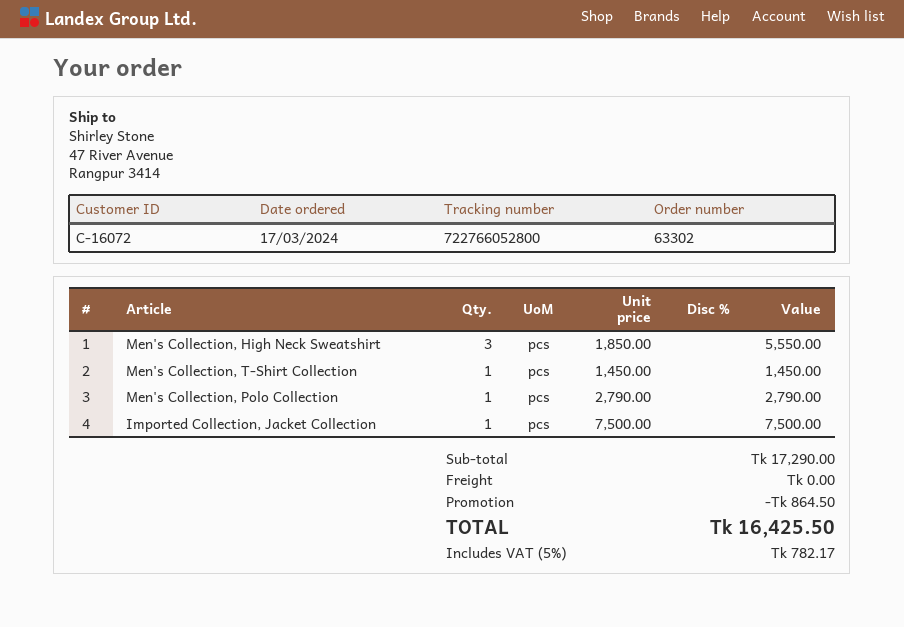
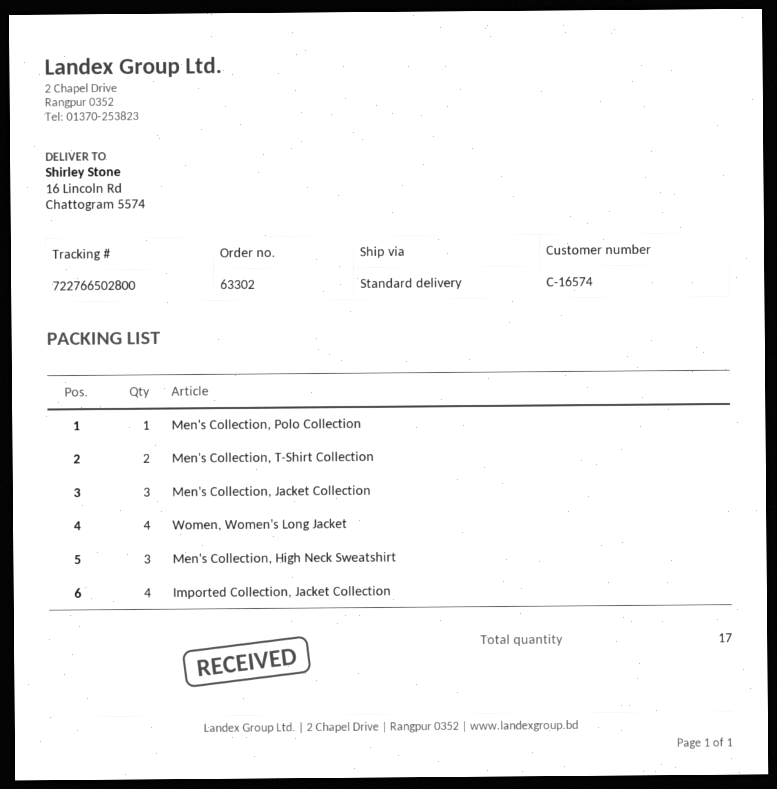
customer number: C-16072 -> C-16574
tracking number: 722766052800 -> 722766502800
ship to: 47 River Avenue, Rangpur 3414 -> 16 Lincoln Rd, Chattogram 5574
Men's Collection, T-Shirt Collection: 1 -> 2
Imported Collection, Jacket Collection: 1 -> 4
Men's Collection, Jacket Collection: none -> 3
Women, Women's Long Jacket: none -> 4

